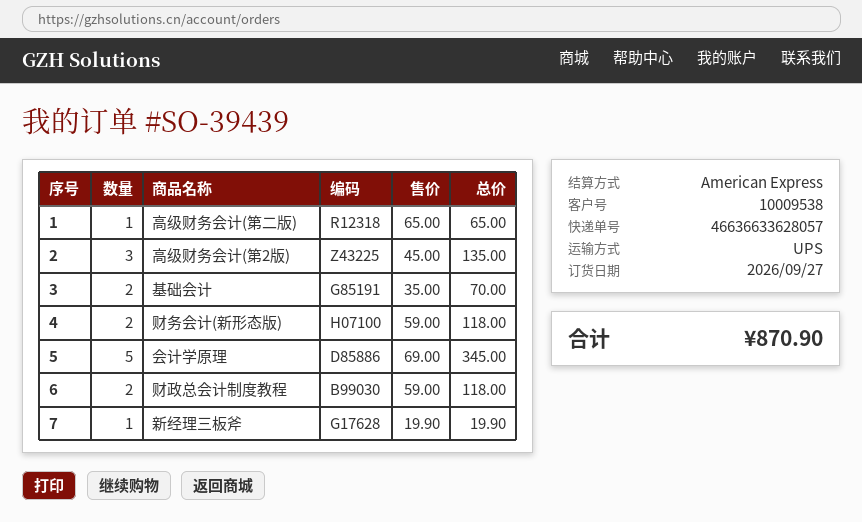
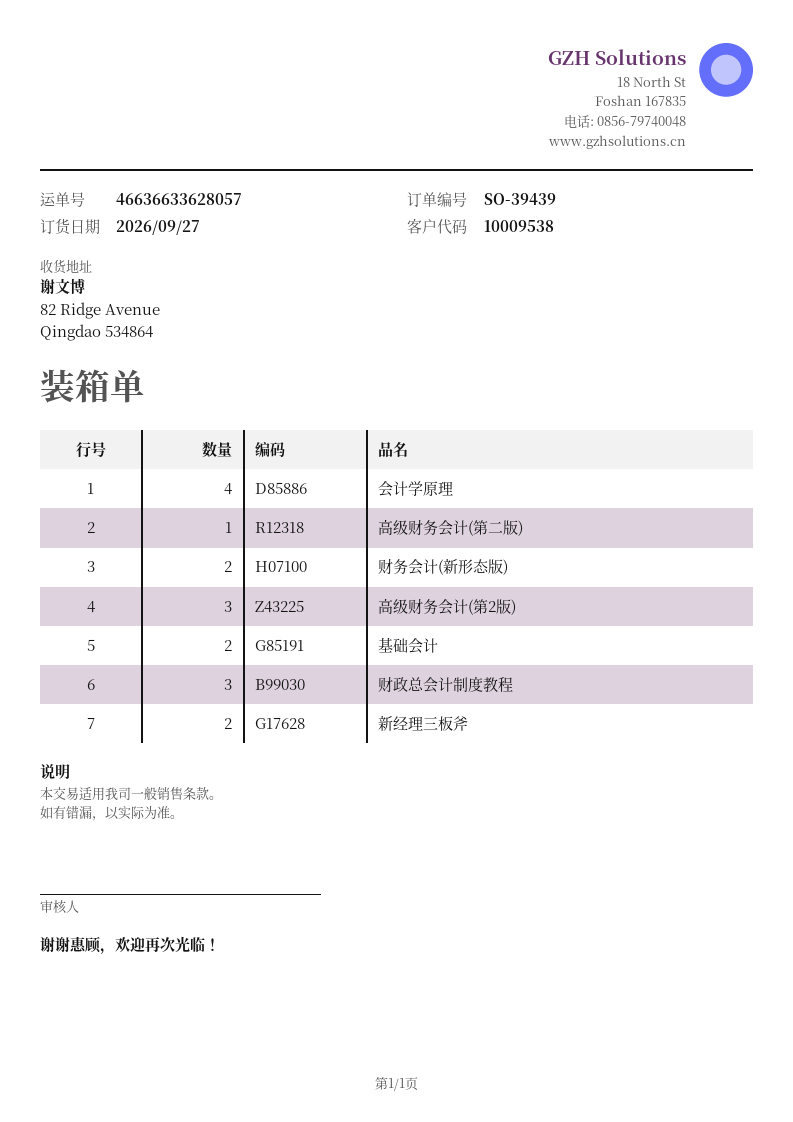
会计学原理: 5 -> 4
财政总会计制度教程: 2 -> 3
新经理三板斧: 1 -> 2

